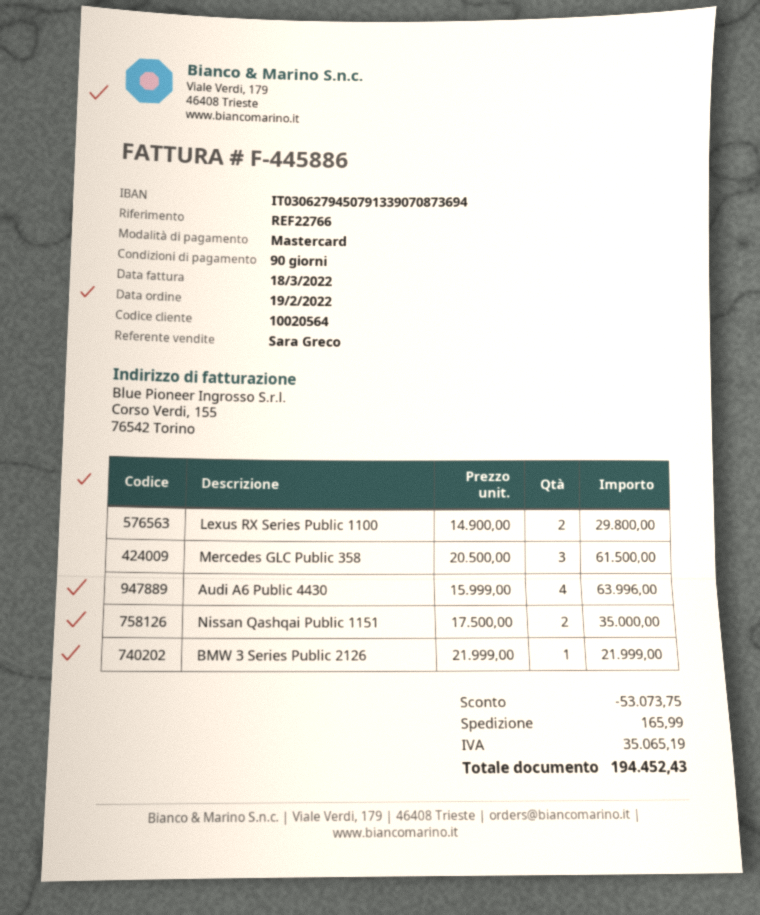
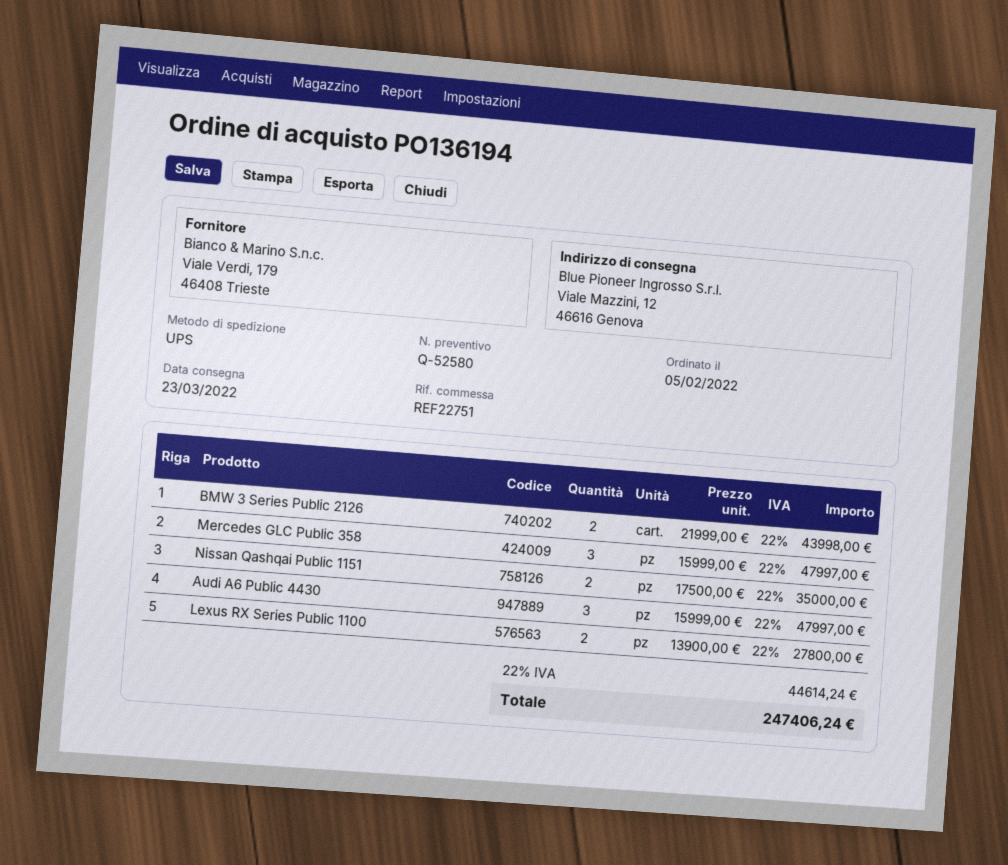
order date: 2022-02-19 -> 2022-02-05
reference: REF22766 -> REF22751
Lexus RX Series Public 1100: 2 x 14900.00 = 29800.00 -> 2 x 13900.00 = 27800.00
Mercedes GLC Public 358: 3 x 20500.00 = 61500.00 -> 3 x 15999.00 = 47997.00
Audi A6 Public 4430: 4 x 15999.00 = 63996.00 -> 3 x 15999.00 = 47997.00
BMW 3 Series Public 2126: 1 x 21999.00 = 21999.00 -> 2 x 21999.00 = 43998.00
discount: 53073.75 -> none
shipping: 165.99 -> none
tax: 35065.19 -> 44614.24
total: 194452.43 -> 247406.24

